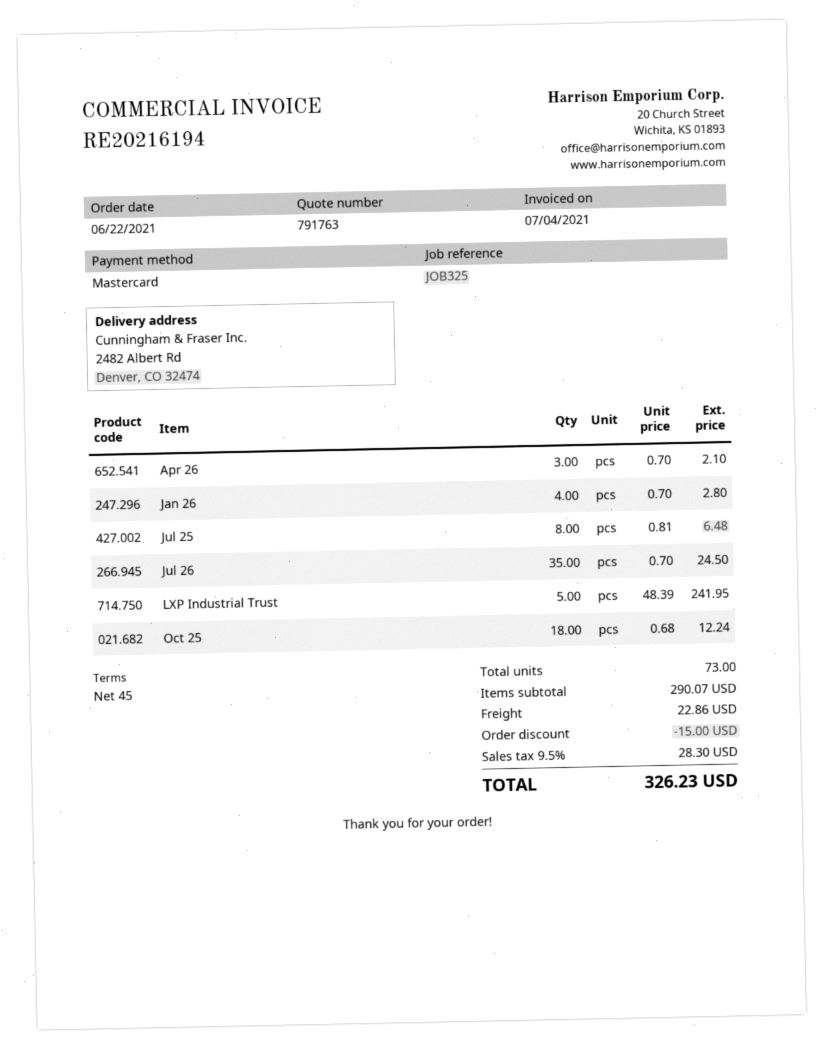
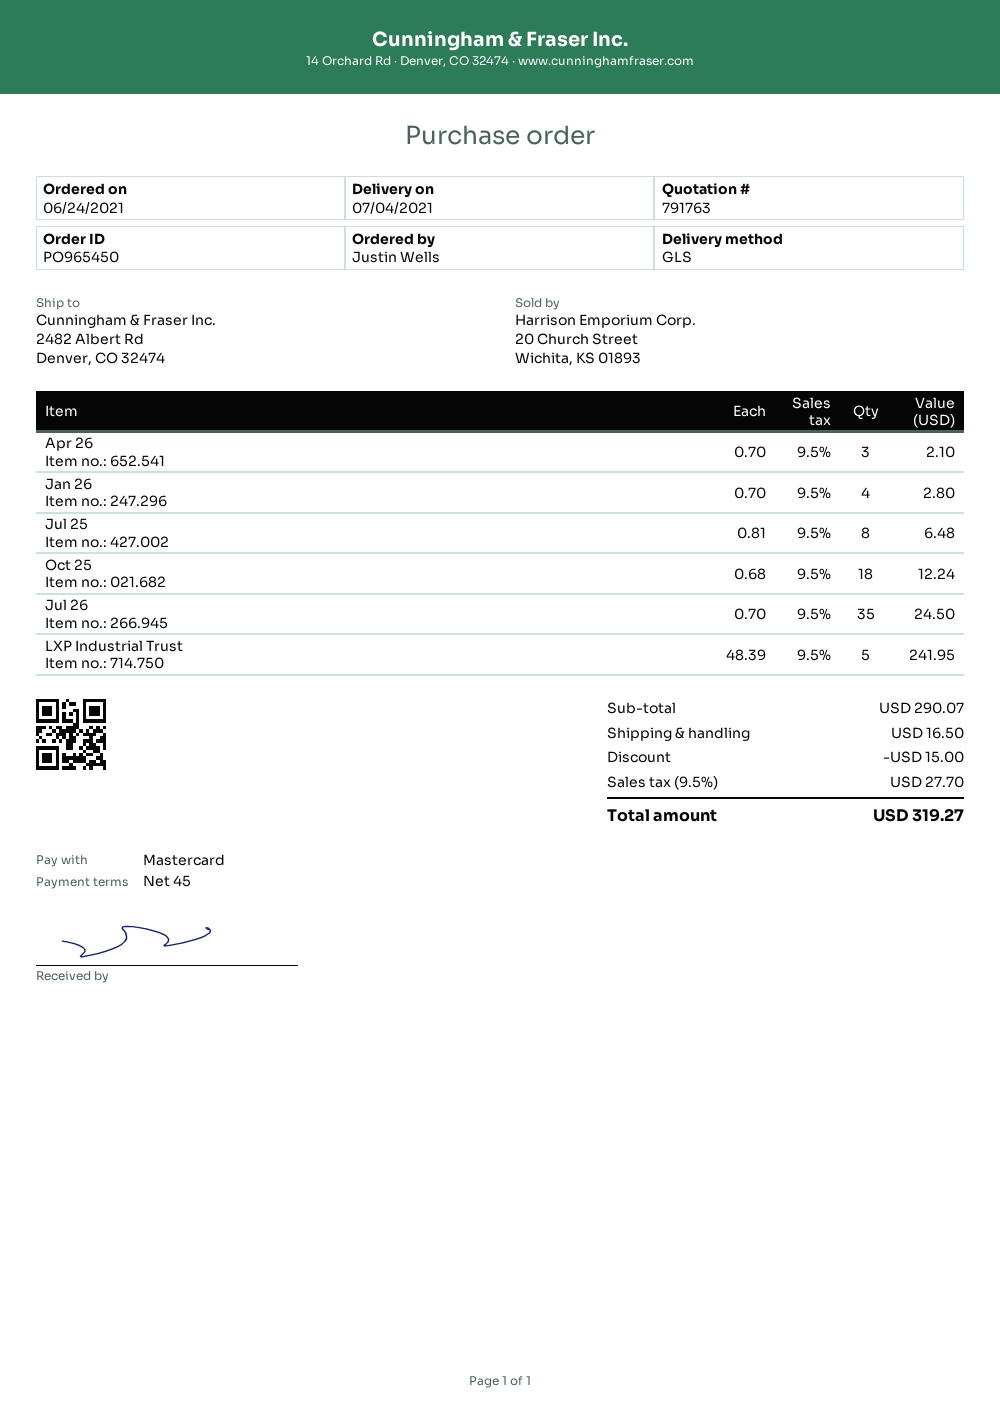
order date: 2021-06-22 -> 2021-06-24
shipping: 22.86 -> 16.50
tax: 9.5% = 28.30 -> 9.5% = 27.70
total: 326.23 -> 319.27

